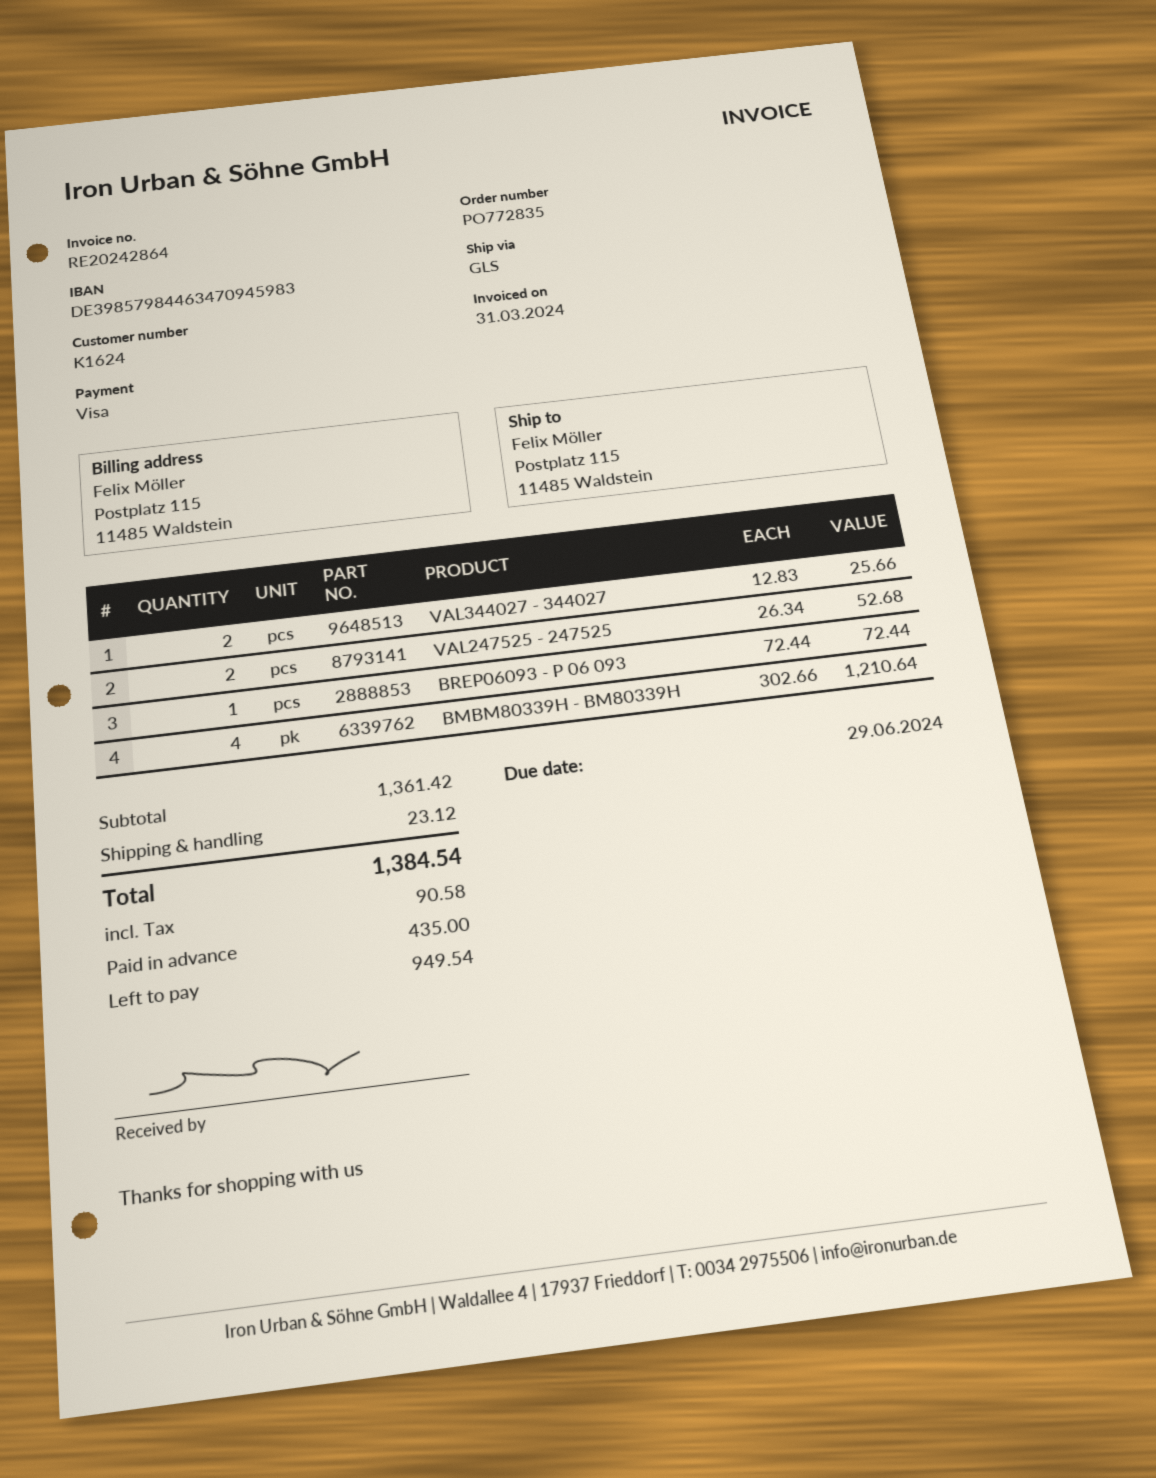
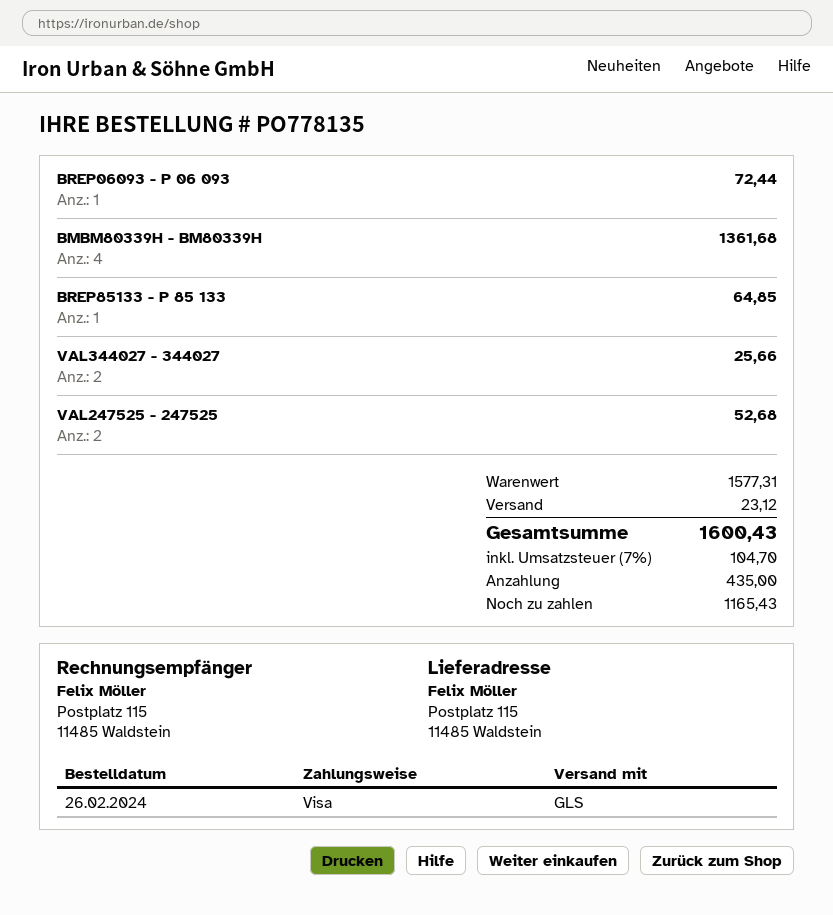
order number: PO772835 -> PO778135
BMBM80339H - BM80339H: 4 for 1210.64 -> 4 for 1361.68
BREP85133 - P 85 133: none -> 1 for 64.85
subtotal: 1361.42 -> 1577.31
tax: 90.58 -> 104.70
total: 1384.54 -> 1600.43
balance: 949.54 -> 1165.43

